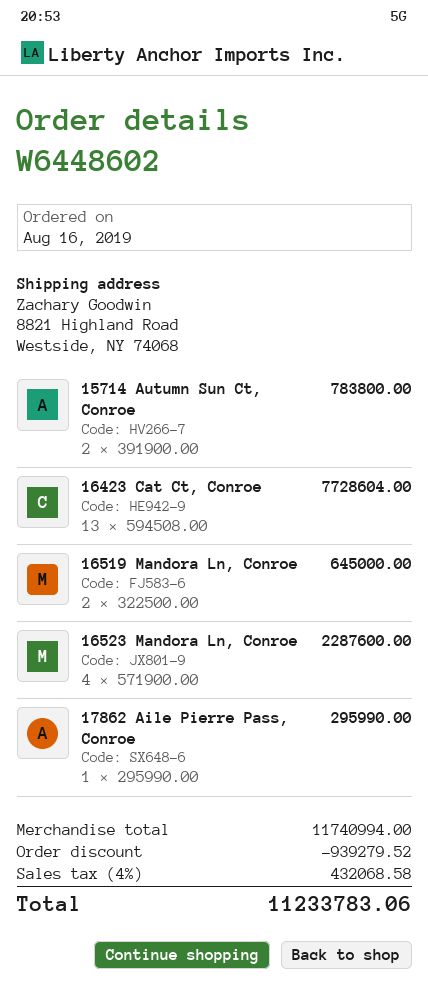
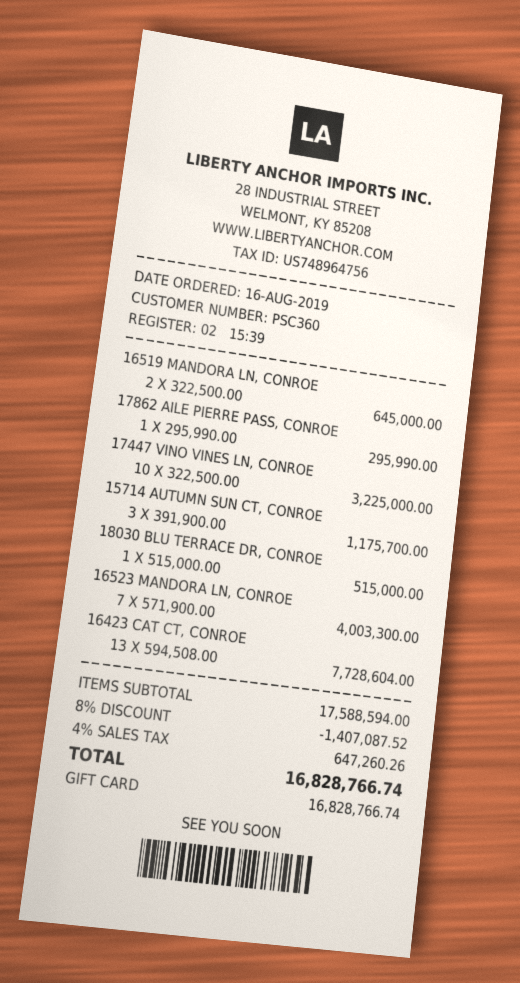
15714 Autumn Sun Ct, Conroe: 2 x 391900.00 = 783800.00 -> 3 x 391900.00 = 1175700.00
16523 Mandora Ln, Conroe: 4 x 571900.00 = 2287600.00 -> 7 x 571900.00 = 4003300.00
17447 VINO VINES LN, CONROE: none -> 10 x 322500.00 = 3225000.00
18030 BLU TERRACE DR, CONROE: none -> 1 x 515000.00 = 515000.00
subtotal: 11740994.00 -> 17588594.00
discount: 939279.52 -> 1407087.52
tax: 4% = 432068.58 -> 4% = 647260.26
total: 11233783.06 -> 16828766.74

